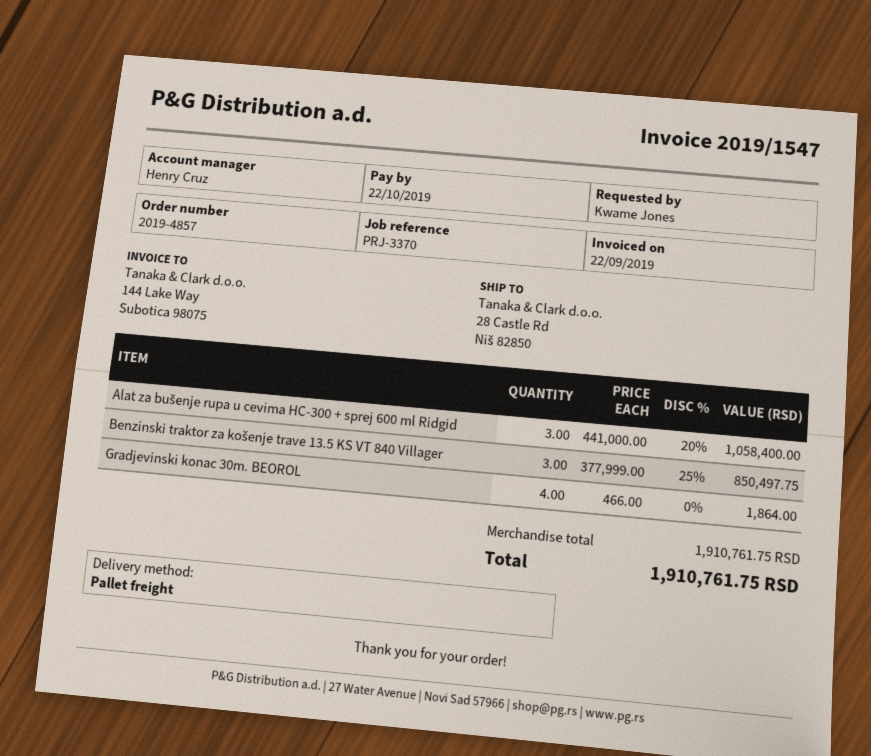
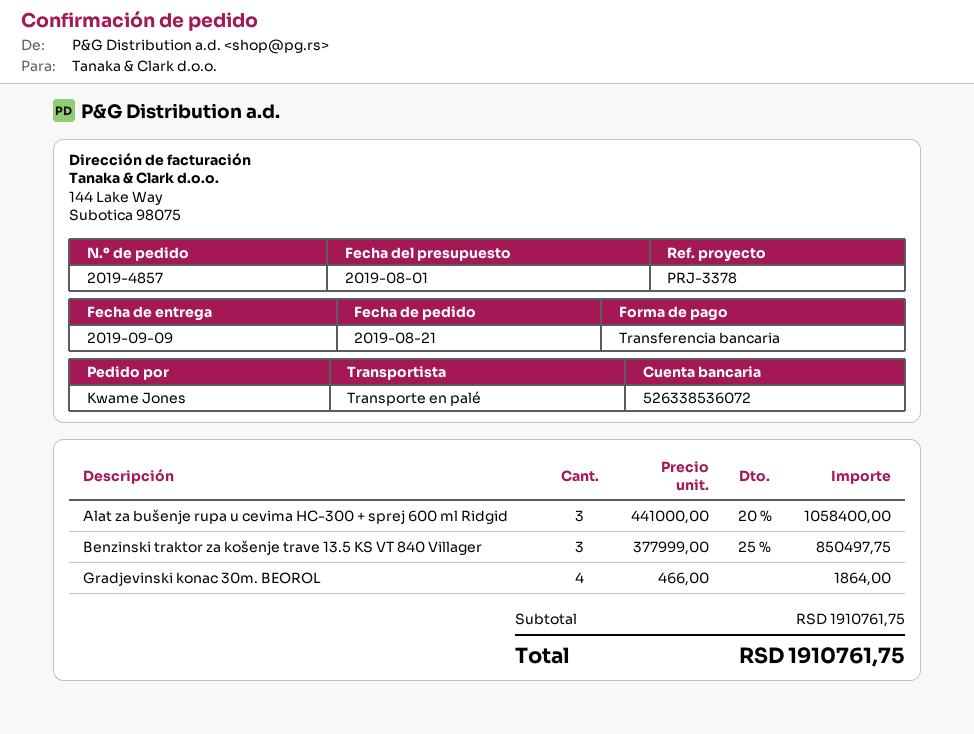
reference: PRJ-3370 -> PRJ-3378

